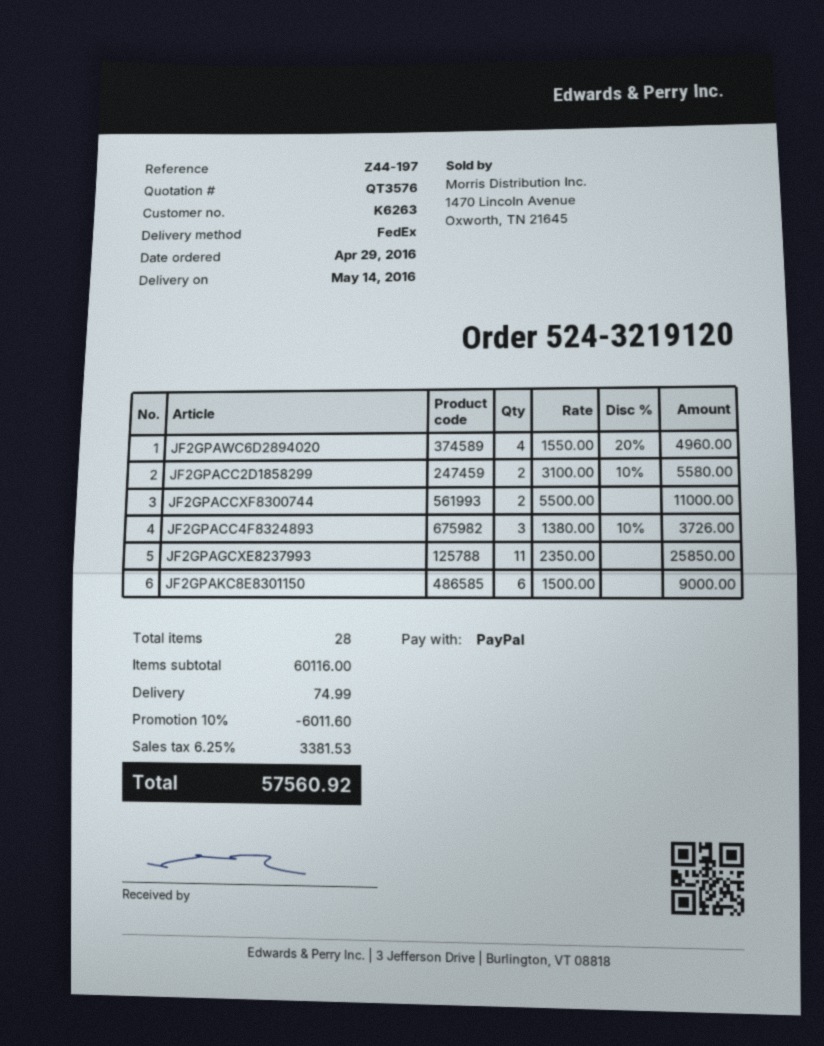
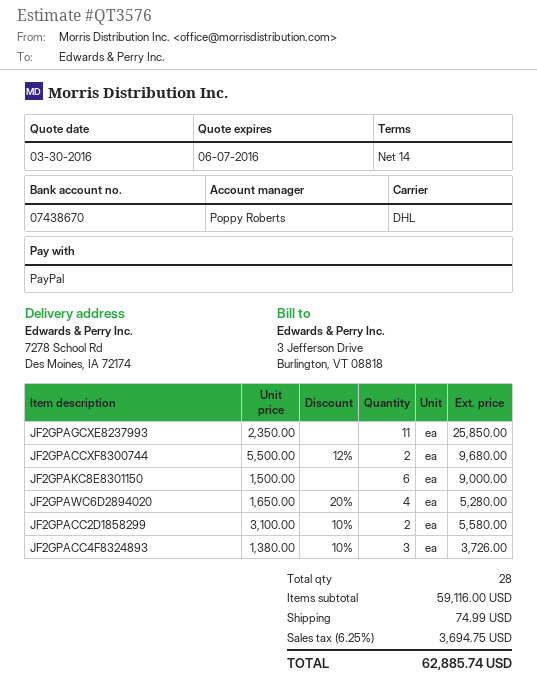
shipping method: FedEx -> DHL
JF2GPAWC6D2894020: 4 x 1550.00 - 20% = 4960.00 -> 4 x 1650.00 - 20% = 5280.00
JF2GPACCXF8300744: 2 x 5500.00 = 11000.00 -> 2 x 5500.00 - 12% = 9680.00
subtotal: 60116.00 -> 59116.00
discount: 10% = 6011.60 -> none
tax: 6.25% = 3381.53 -> 6.25% = 3694.75
total: 57560.92 -> 62885.74

